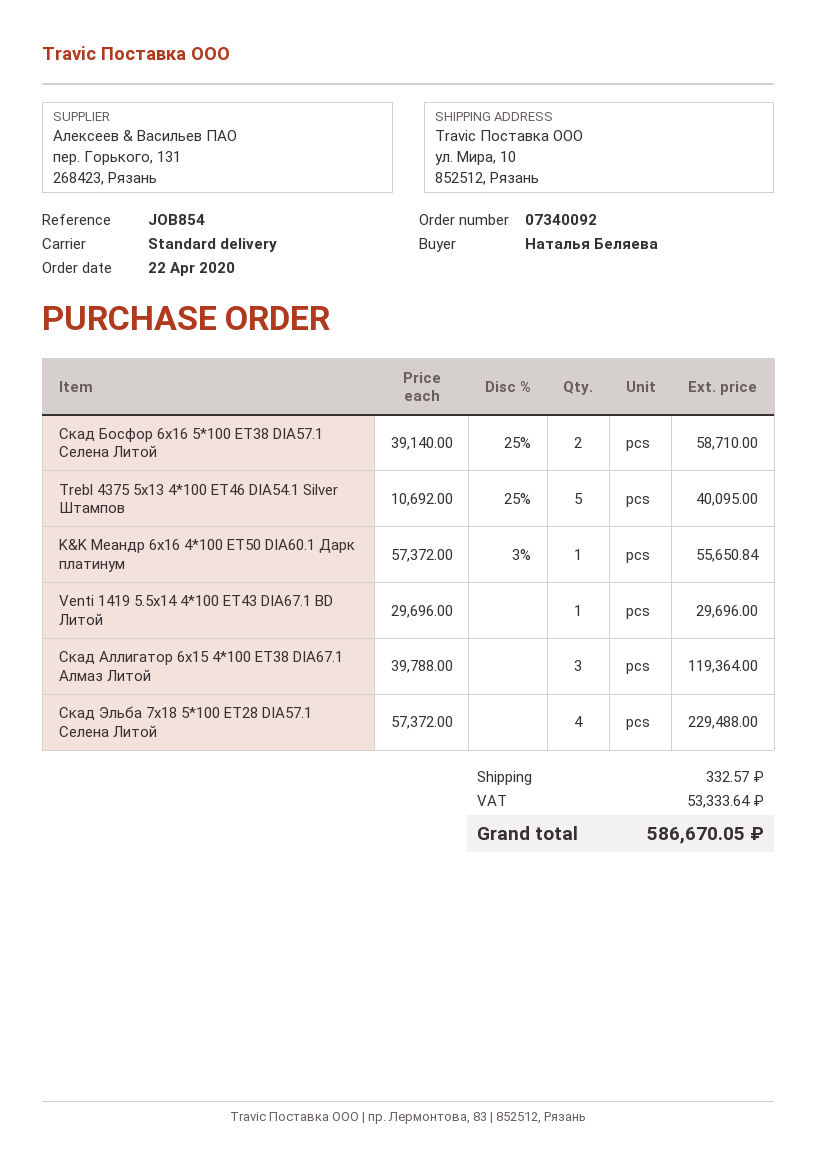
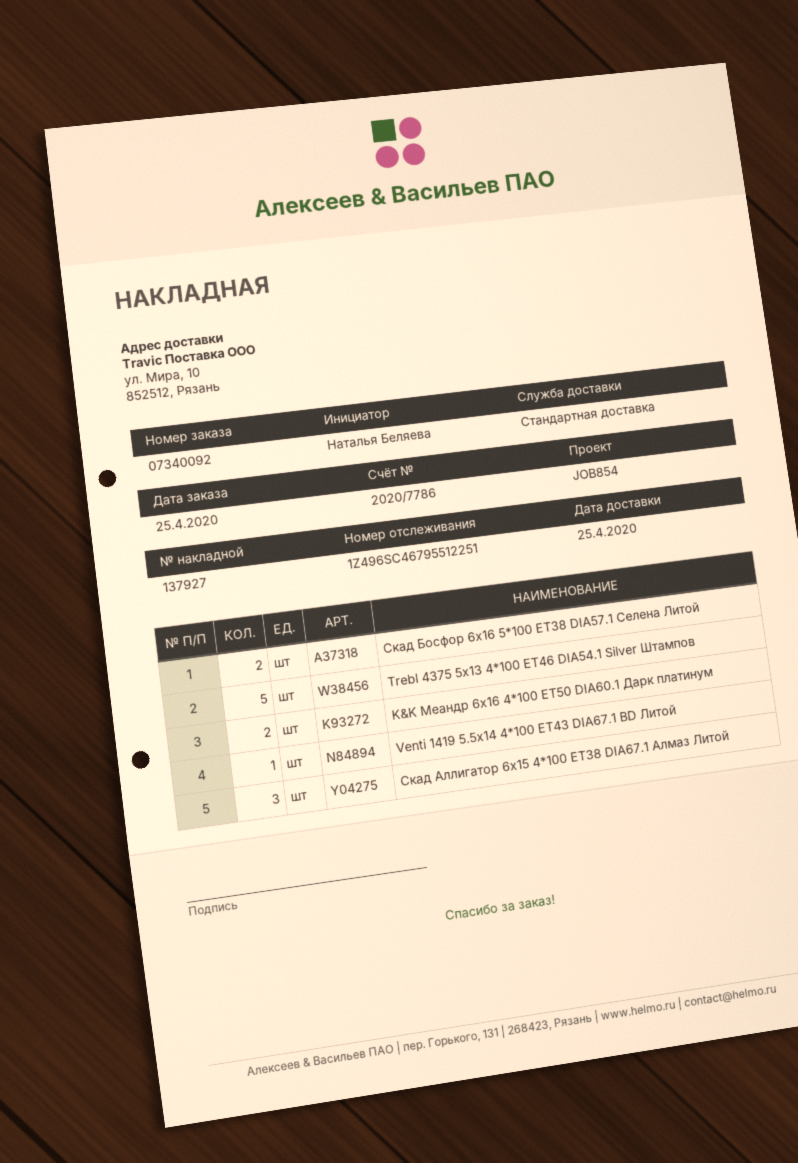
order date: 2020-04-22 -> 2020-04-25
K&K Меандр 6x16 4*100 ET50 DIA60.1 Дарк платинум: 1 -> 2
Скад Эльба 7x18 5*100 ET28 DIA57.1 Селена Литой: 4 -> none

